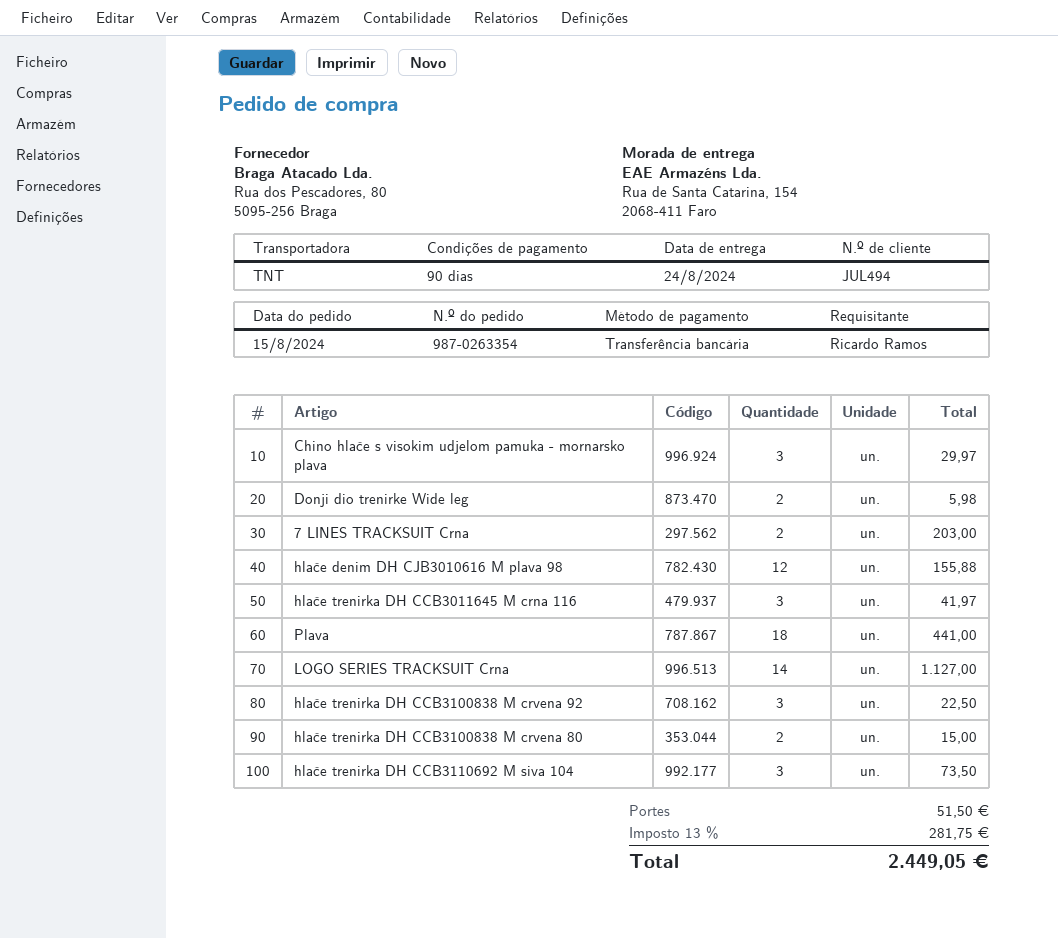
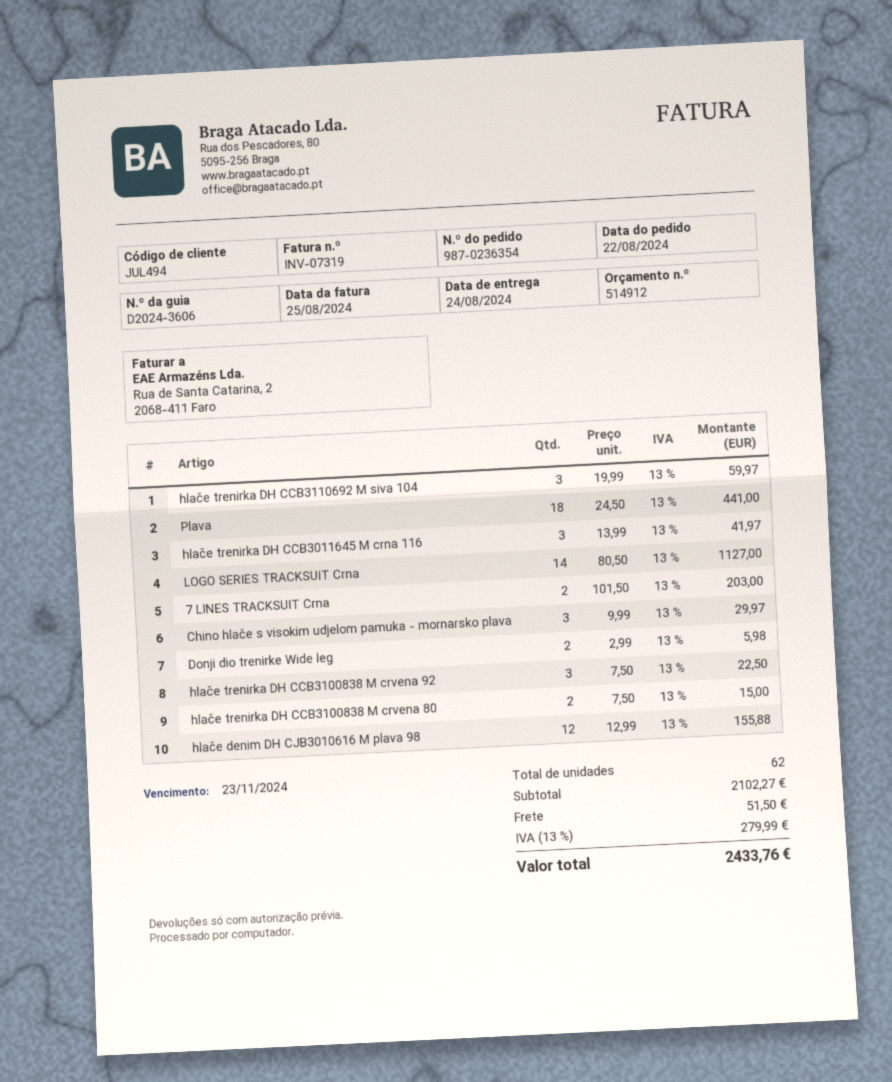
order number: 987-0263354 -> 987-0236354
order date: 2024-08-15 -> 2024-08-22
hlače trenirka DH CCB3110692 M siva 104: 3 for 73.50 -> 3 for 59.97
tax: 13% = 281.75 -> 13% = 279.99
total: 2449.05 -> 2433.76

